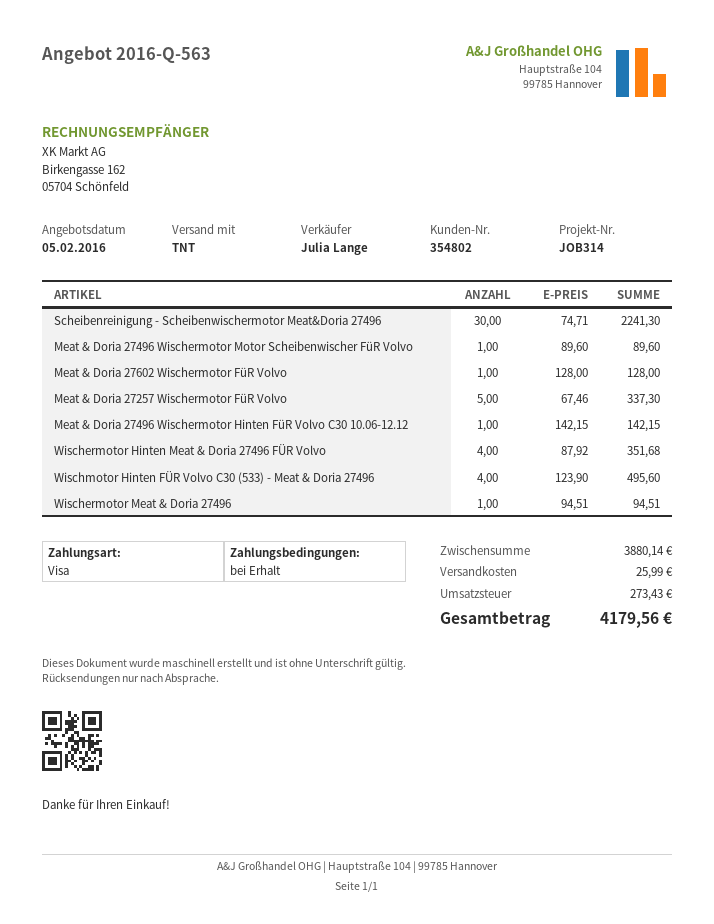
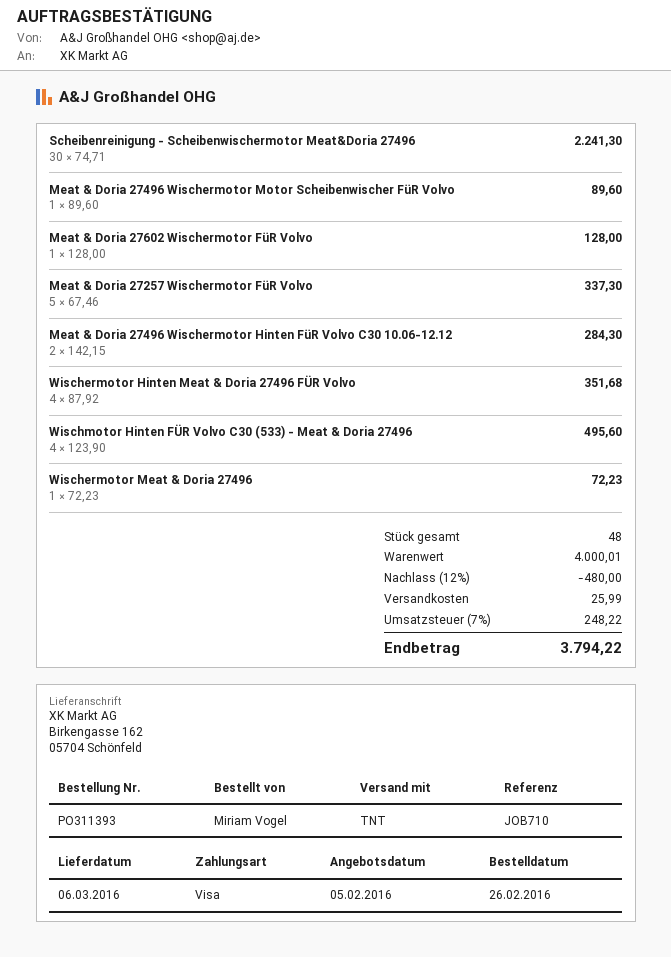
reference: JOB314 -> JOB710
Meat & Doria 27496 Wischermotor Hinten FüR Volvo C30 10.06-12.12: 1 x 142.15 = 142.15 -> 2 x 142.15 = 284.30
Wischermotor Meat & Doria 27496: 1 x 94.51 = 94.51 -> 1 x 72.23 = 72.23
subtotal: 3880.14 -> 4000.01
discount: none -> 12% = 480.00
tax: 273.43 -> 248.22
total: 4179.56 -> 3794.22

